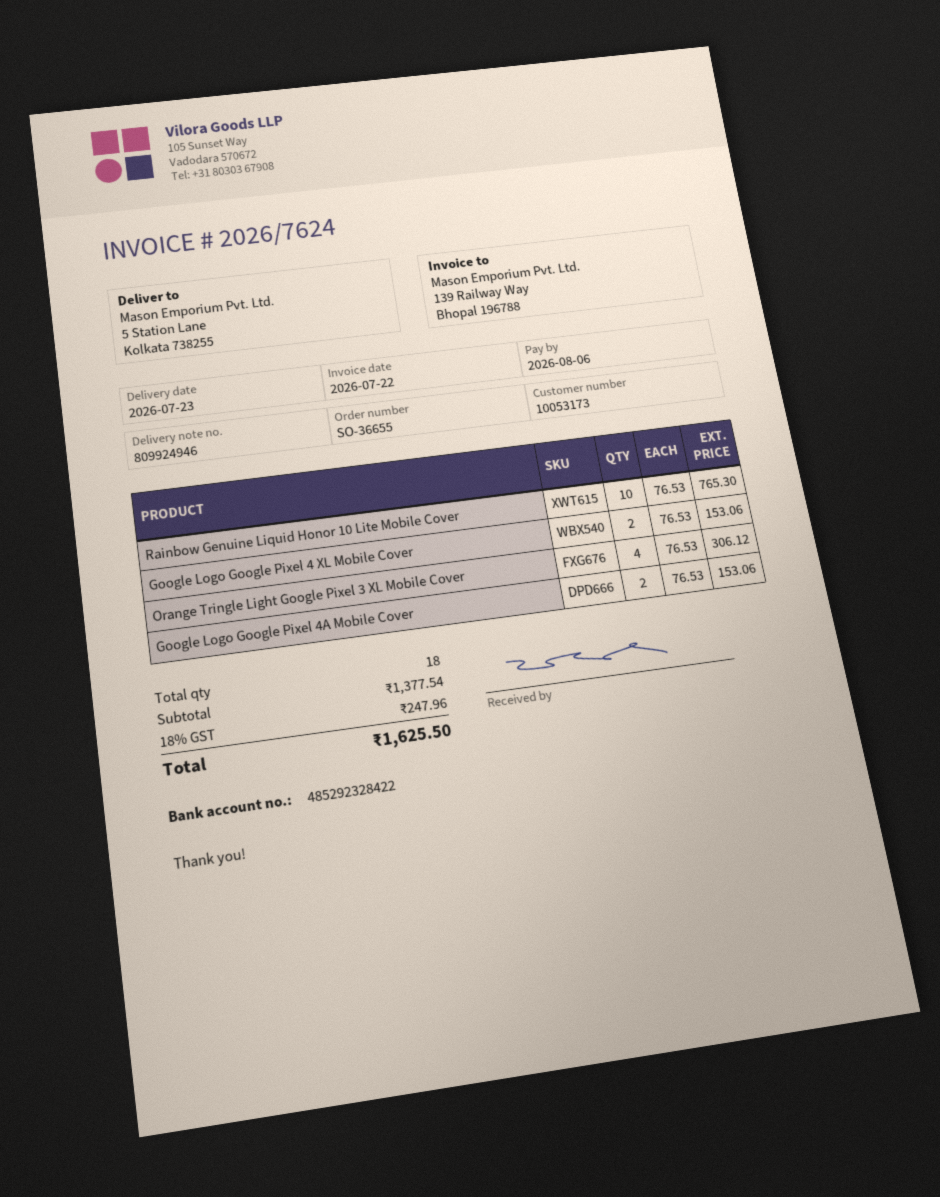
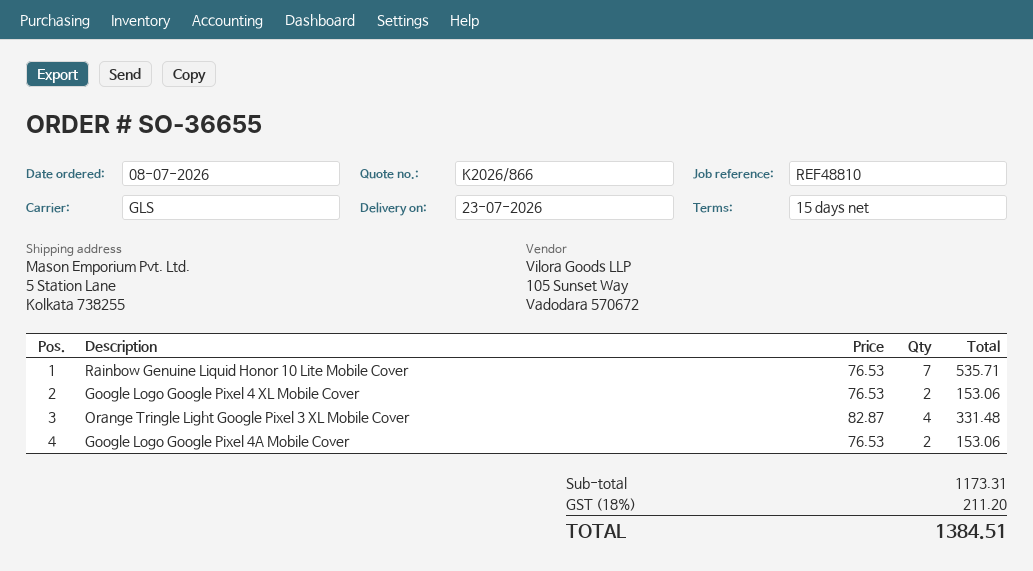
Rainbow Genuine Liquid Honor 10 Lite Mobile Cover: 10 x 76.53 = 765.30 -> 7 x 76.53 = 535.71
Orange Tringle Light Google Pixel 3 XL Mobile Cover: 4 x 76.53 = 306.12 -> 4 x 82.87 = 331.48
subtotal: 1377.54 -> 1173.31
tax: 18% = 247.96 -> 18% = 211.20
total: 1625.50 -> 1384.51

